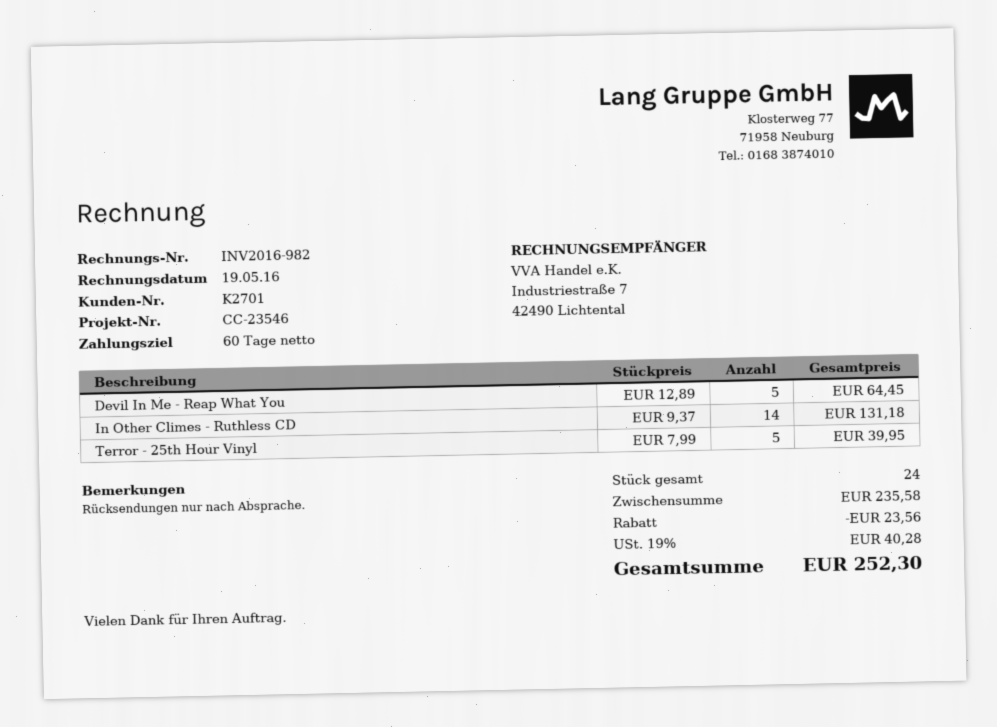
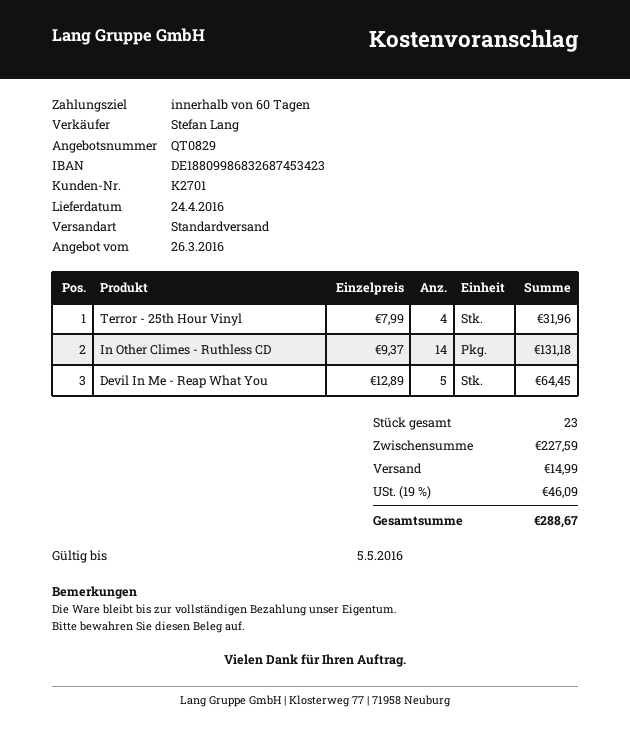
Terror - 25th Hour Vinyl: 5 x 7.99 = 39.95 -> 4 x 7.99 = 31.96
total quantity: 24 -> 23
subtotal: 235.58 -> 227.59
discount: 23.56 -> none
shipping: none -> 14.99
tax: 19% = 40.28 -> 19% = 46.09
total: 252.30 -> 288.67

